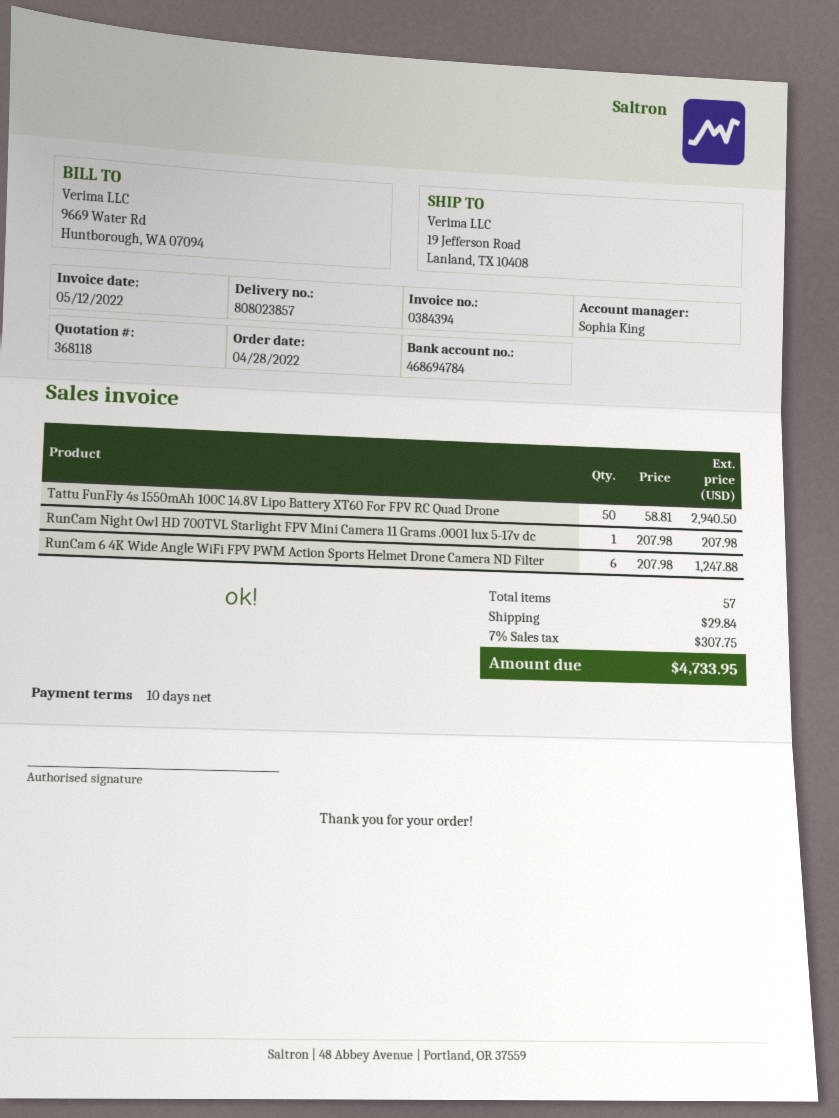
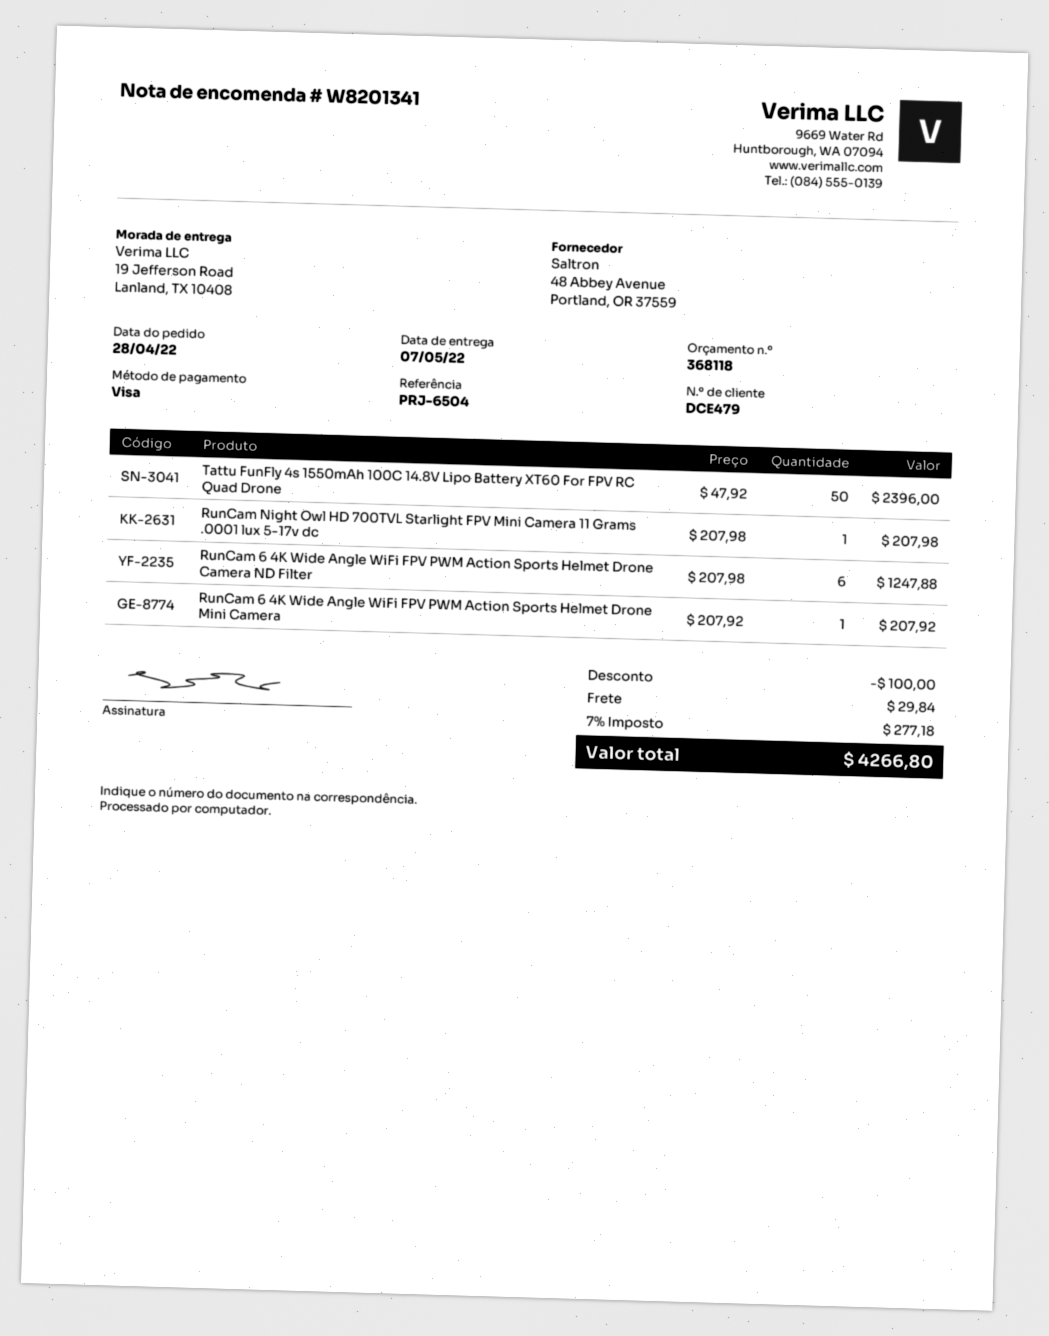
Tattu FunFly 4s 1550mAh 100C 14.8V Lipo Battery XT60 For FPV RC Quad Drone: 50 x 58.81 = 2940.50 -> 50 x 47.92 = 2396.00
RunCam 6 4K Wide Angle WiFi FPV PWM Action Sports Helmet Drone Mini Camera: none -> 1 x 207.92 = 207.92
discount: none -> 100.00
tax: 7% = 307.75 -> 7% = 277.18
total: 4733.95 -> 4266.80

